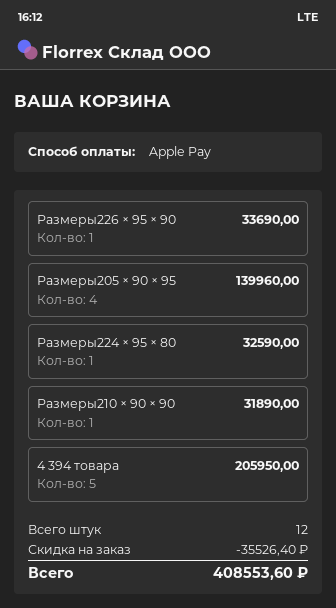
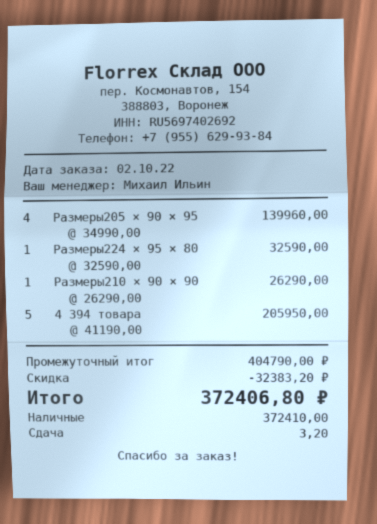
payment method: Apple Pay -> cash
Размеры226 × 95 × 90: 1 for 33690.00 -> none
Размеры210 × 90 × 90: 1 for 31890.00 -> 1 for 26290.00
discount: 35526.40 -> 32383.20
total: 408553.60 -> 372406.80

